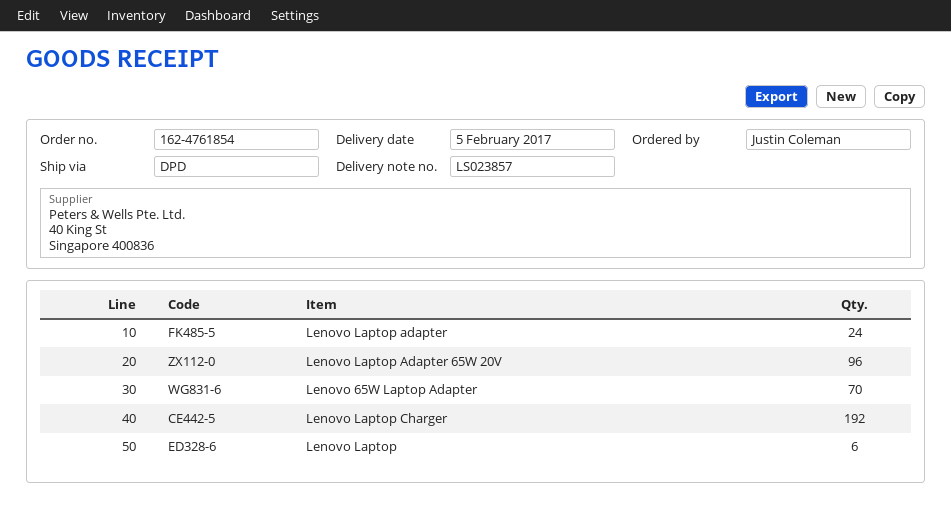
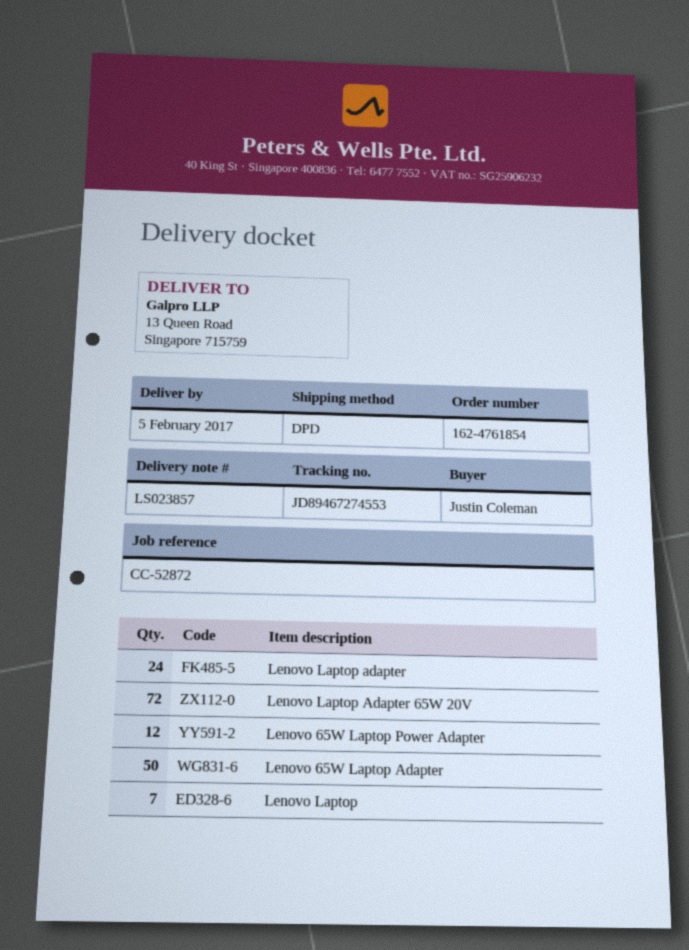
Lenovo Laptop Adapter 65W 20V: 96 -> 72
Lenovo 65W Laptop Adapter: 70 -> 50
Lenovo Laptop Charger: 192 -> none
Lenovo Laptop: 6 -> 7
Lenovo 65W Laptop Power Adapter: none -> 12

